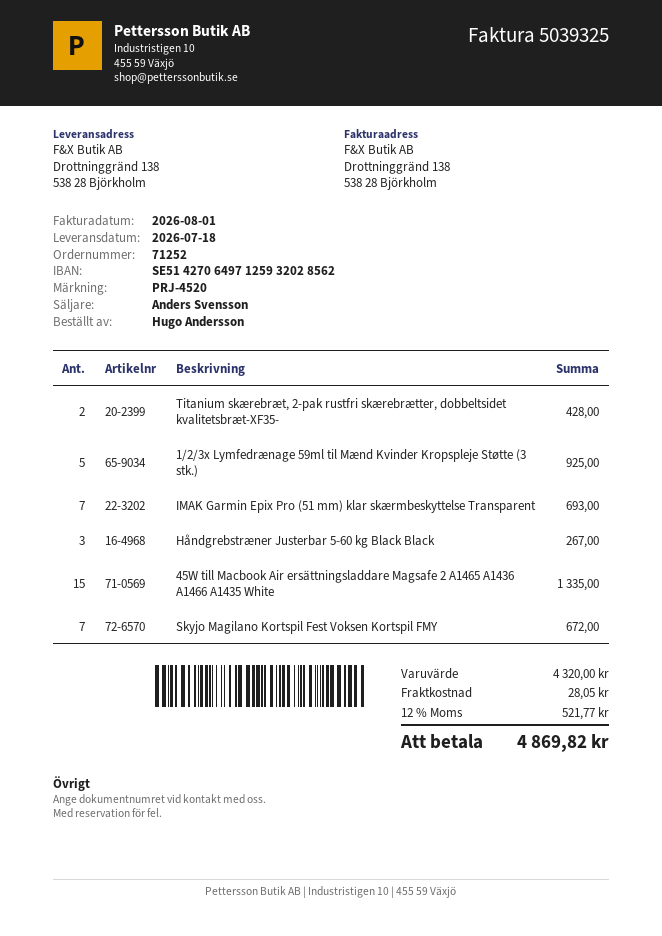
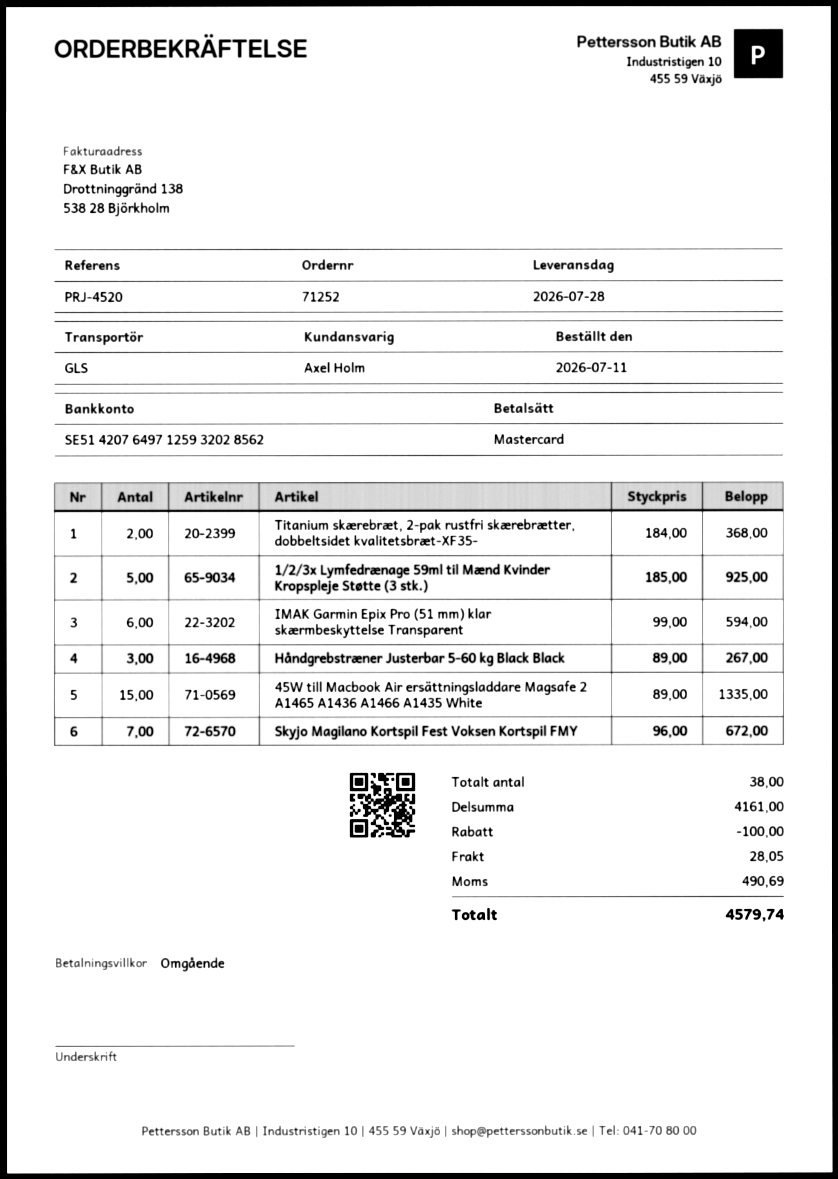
delivery date: 2026-07-18 -> 2026-07-28
sales rep: Anders Svensson -> Axel Holm
bank account: SE5142706497125932028562 -> SE5142076497125932028562
Titanium skærebræt, 2-pak rustfri skærebrætter, dobbeltsidet kvalitetsbræt-XF35-: 2 for 428.00 -> 2 for 368.00
IMAK Garmin Epix Pro (51 mm) klar skærmbeskyttelse Transparent: 7 for 693.00 -> 6 for 594.00
subtotal: 4320.00 -> 4161.00
discount: none -> 100.00
tax: 521.77 -> 490.69
total: 4869.82 -> 4579.74

